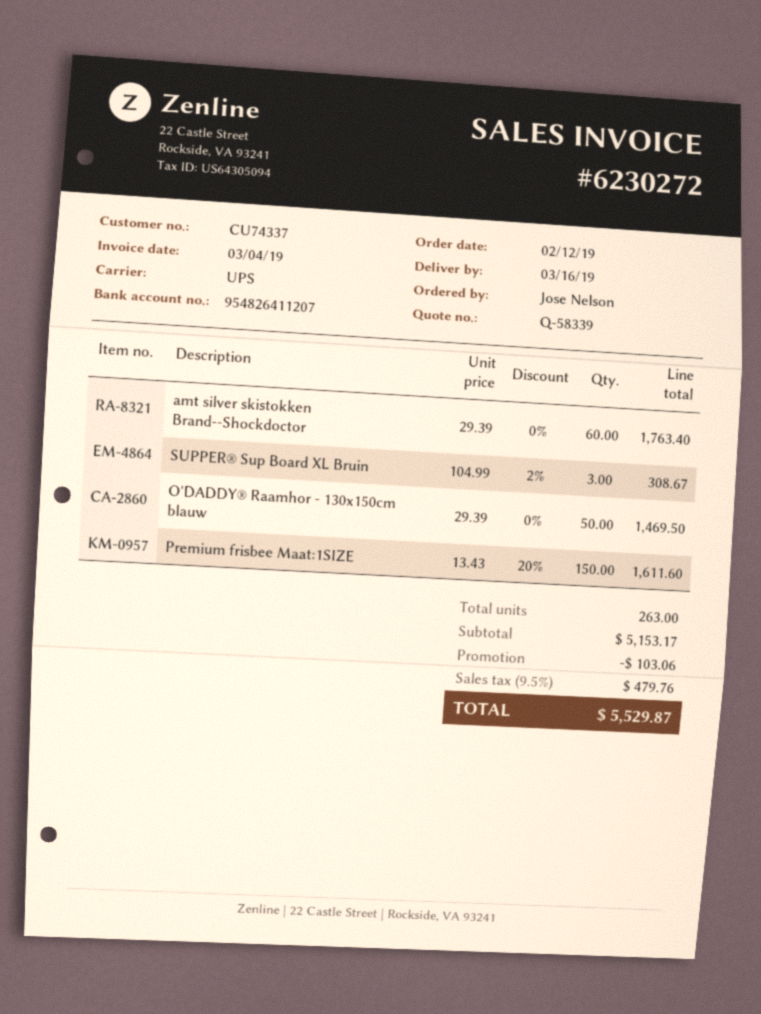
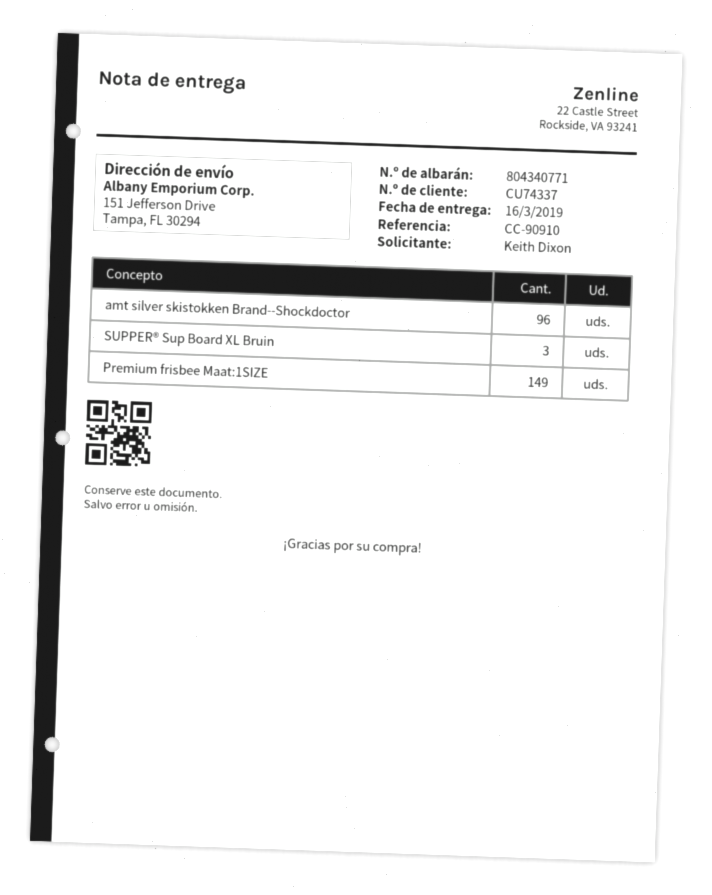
ordered by: Jose Nelson -> Keith Dixon
amt silver skistokken Brand--Shockdoctor: 60 -> 96
O'DADDY® Raamhor - 130x150cm blauw: 50 -> none
Premium frisbee Maat:1SIZE: 150 -> 149

